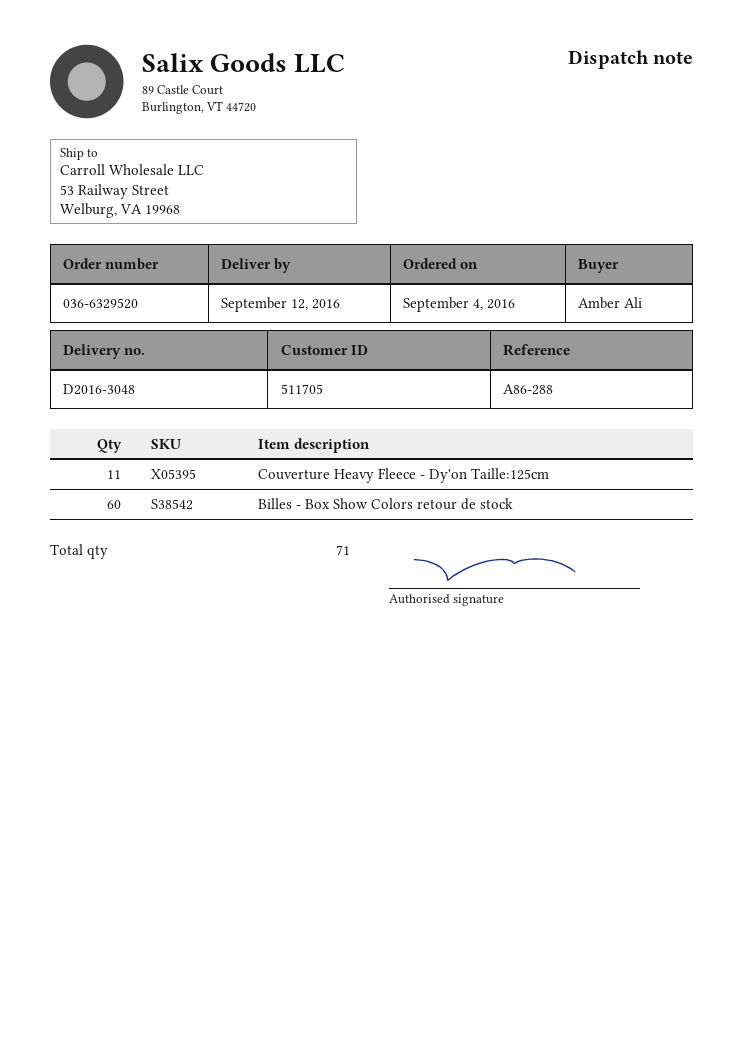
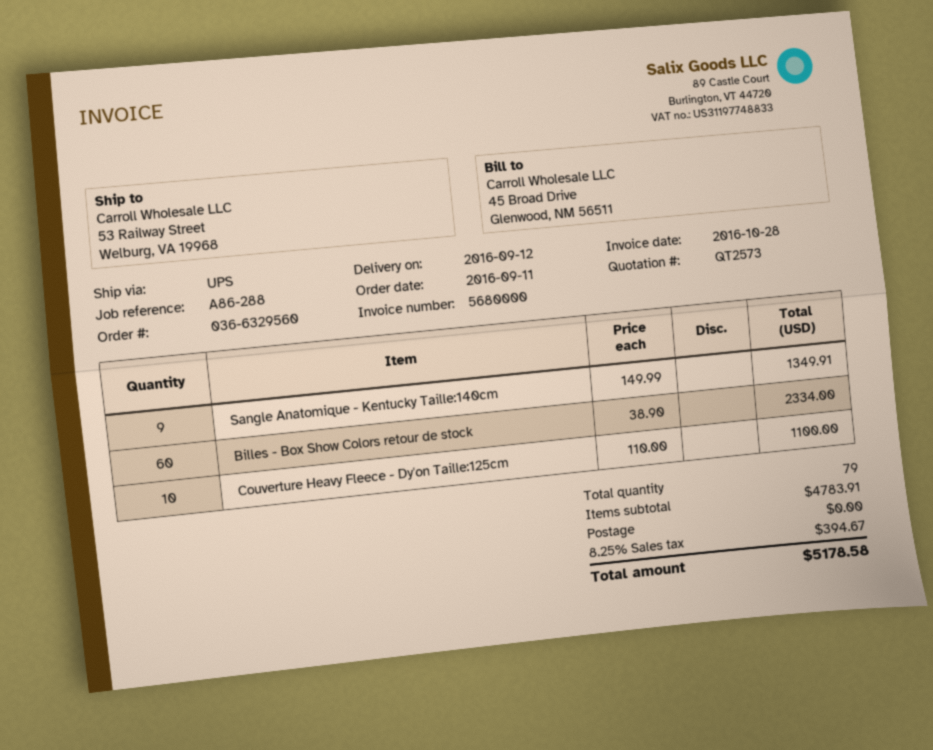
order number: 036-6329520 -> 036-6329560
order date: 2016-09-04 -> 2016-09-11
Couverture Heavy Fleece - Dy'on Taille:125cm: 11 -> 10
Sangle Anatomique - Kentucky Taille:140cm: none -> 9
total quantity: 71 -> 79

